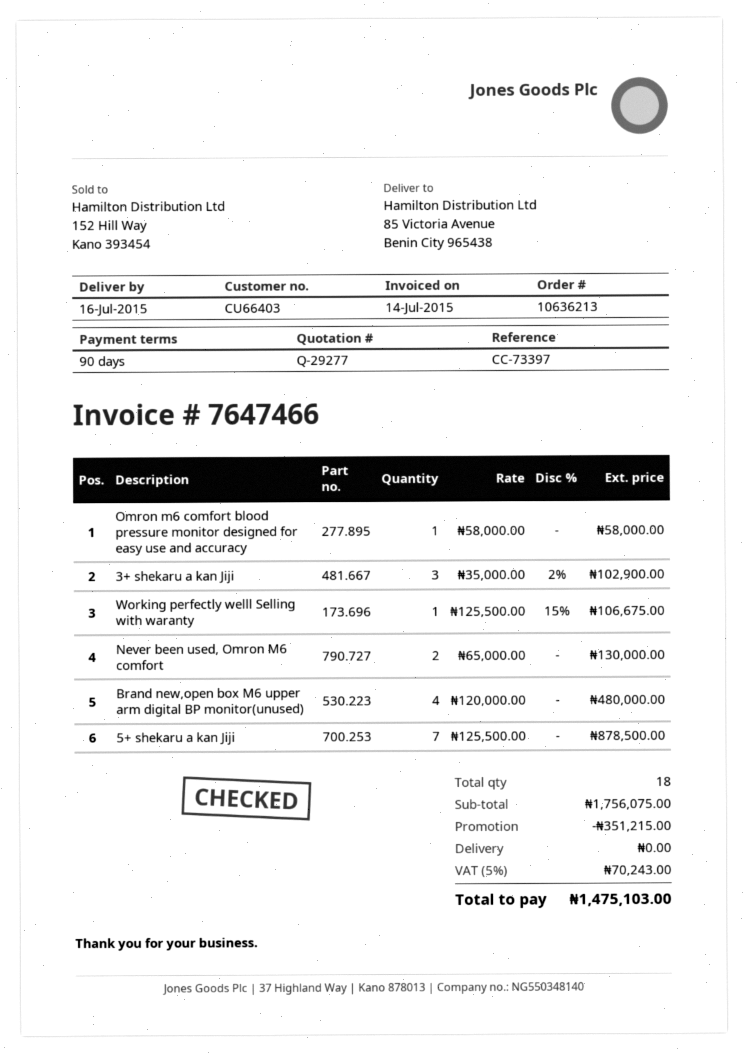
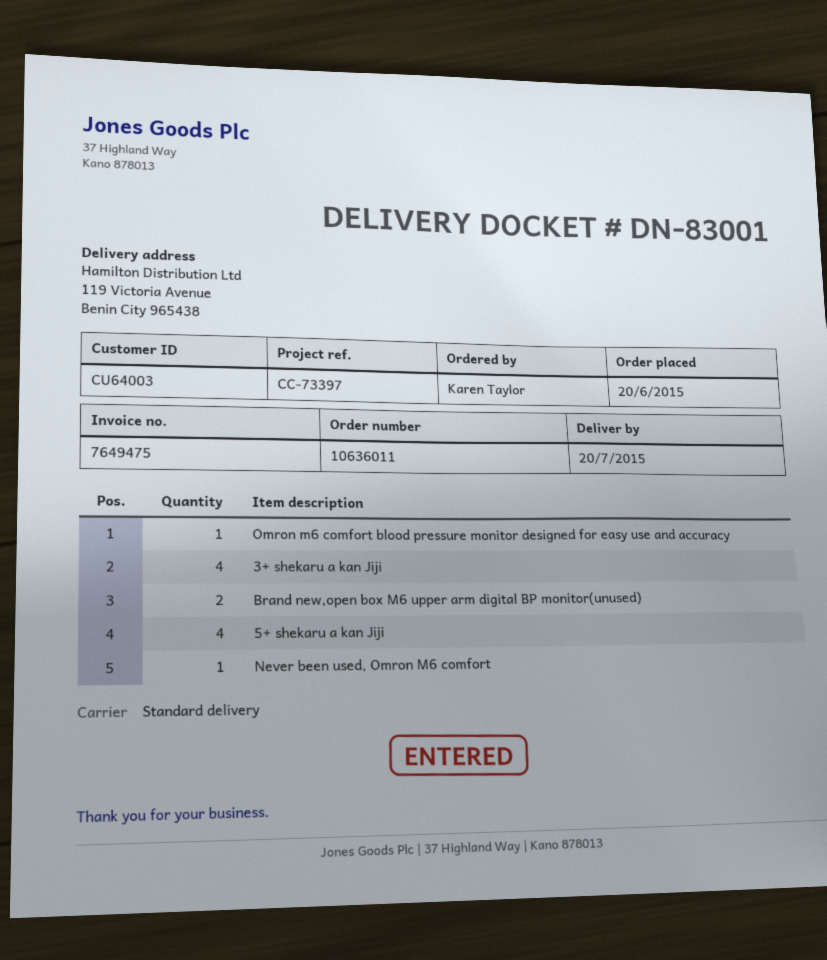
order number: 10636213 -> 10636011
delivery date: 2015-07-16 -> 2015-07-20
invoice number: 7647466 -> 7649475
customer number: CU66403 -> CU64003
ship to: 85 Victoria Avenue, Benin City 965438 -> 119 Victoria Avenue, Benin City 965438
3+ shekaru a kan Jiji: 3 -> 4
Working perfectly welll Selling with waranty: 1 -> none
Never been used, Omron M6 comfort: 2 -> 1
Brand new,open box M6 upper arm digital BP monitor(unused): 4 -> 2
5+ shekaru a kan Jiji: 7 -> 4

